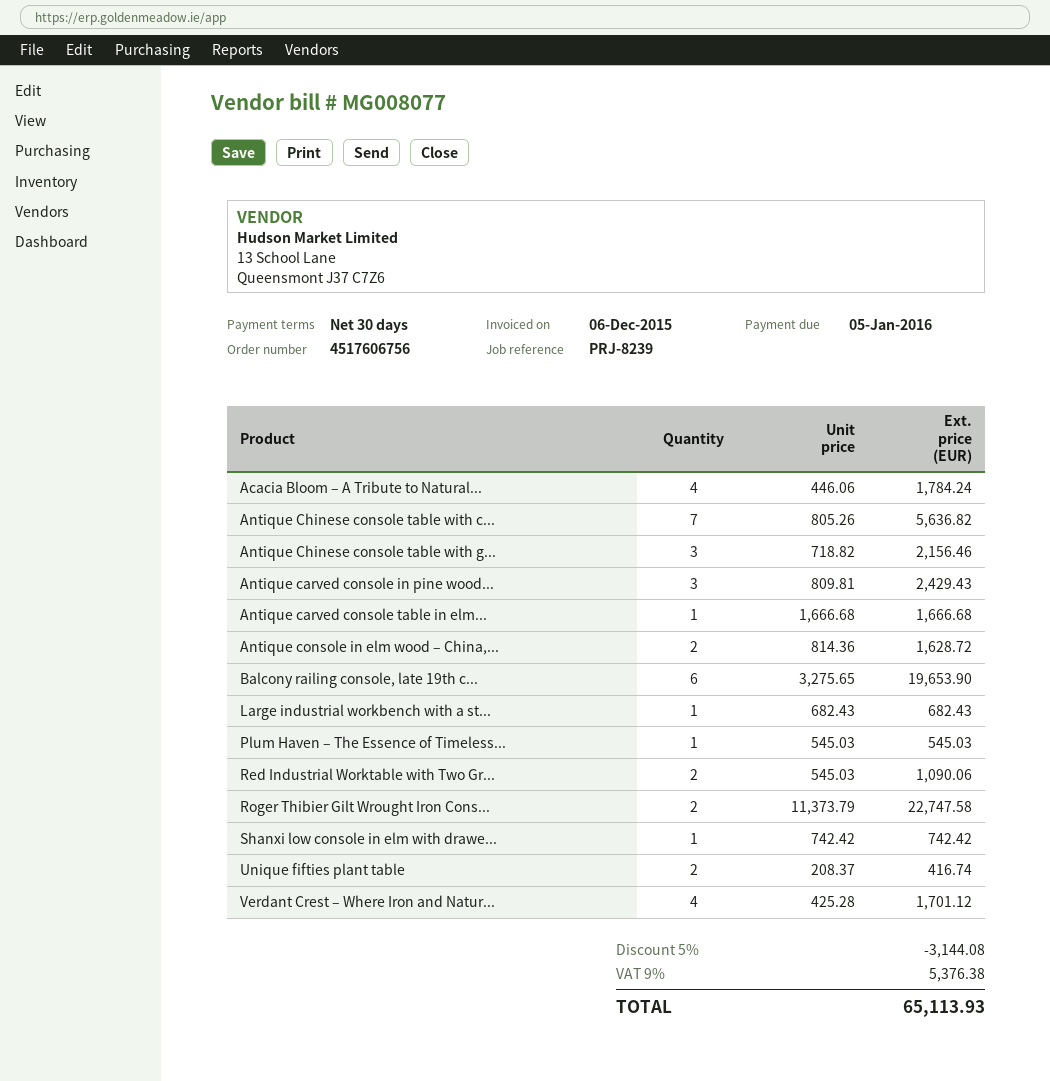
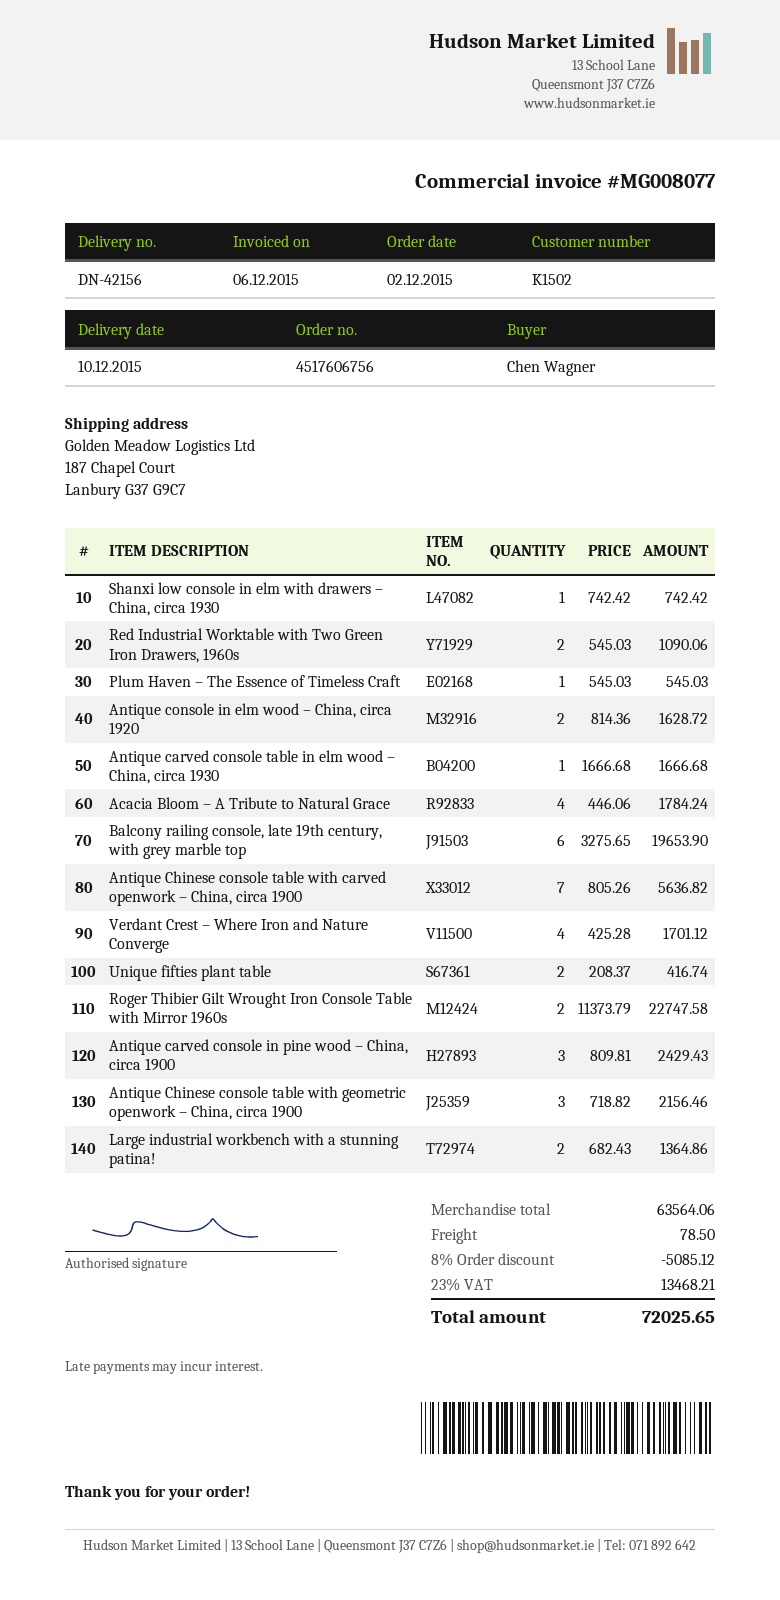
Large industrial workbench with a st...: 1 x 682.43 = 682.43 -> 2 x 682.43 = 1364.86
discount: 5% = 3144.08 -> 8% = 5085.12
shipping: none -> 78.50
tax: 9% = 5376.38 -> 23% = 13468.21
total: 65113.93 -> 72025.65

